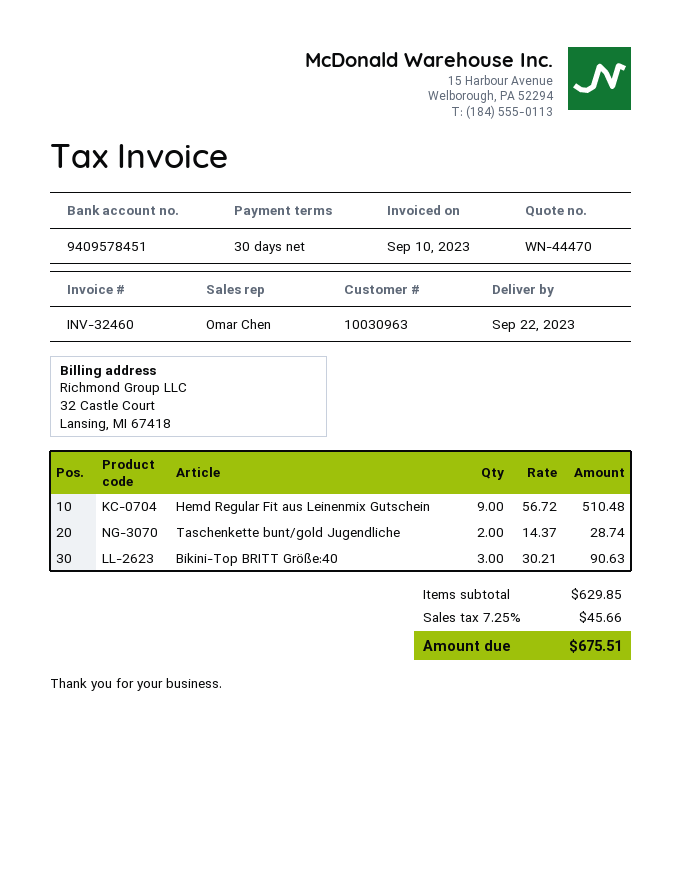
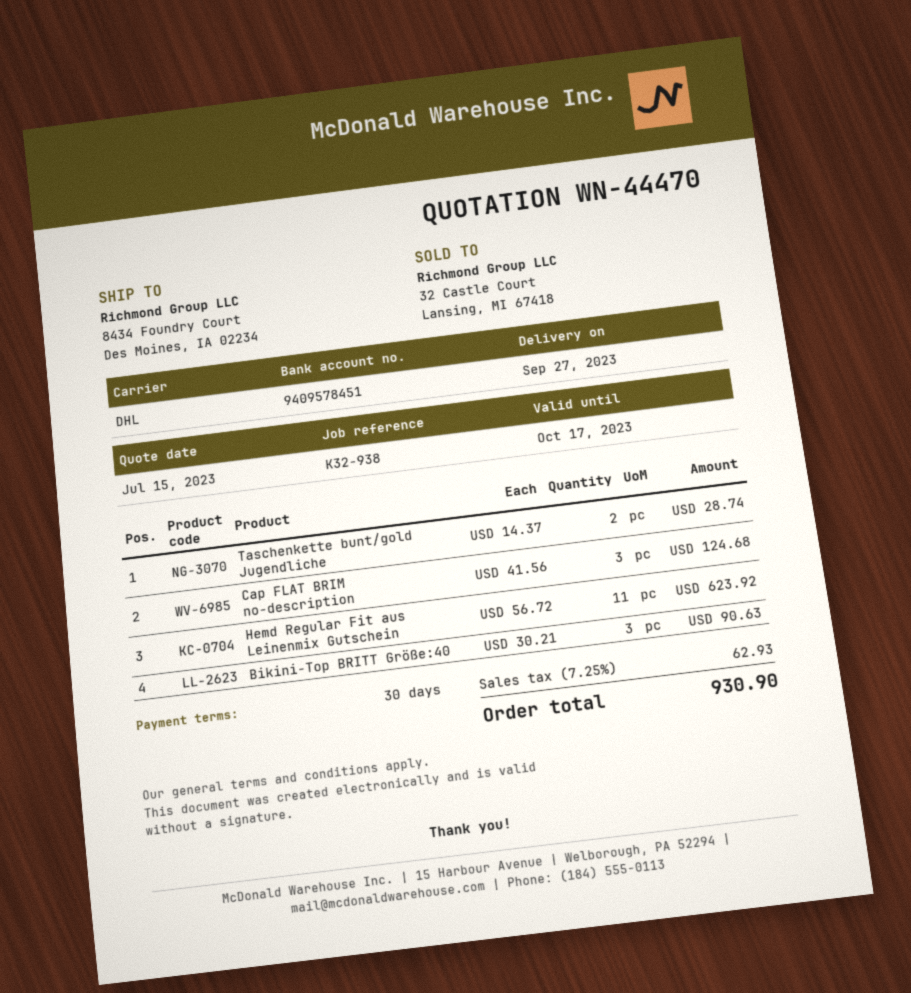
delivery date: 2023-09-22 -> 2023-09-27
Hemd Regular Fit aus Leinenmix Gutschein: 9 x 56.72 = 510.48 -> 11 x 56.72 = 623.92
Cap FLAT BRIM no-description: none -> 3 x 41.56 = 124.68
tax: 7.25% = 45.66 -> 7.25% = 62.93
total: 675.51 -> 930.90

